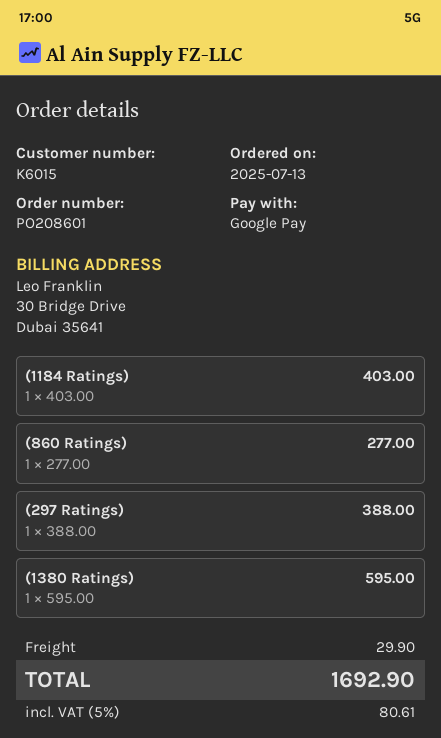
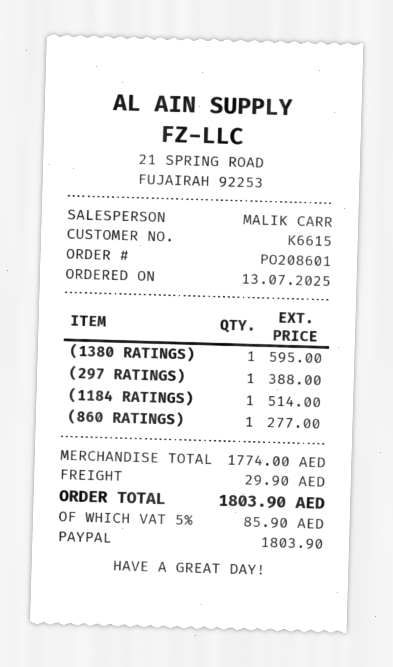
customer number: K6015 -> K6615
payment method: Google Pay -> PayPal
(1184 Ratings): 1 for 403.00 -> 1 for 514.00
tax: 5% = 80.61 -> 5% = 85.90
total: 1692.90 -> 1803.90

